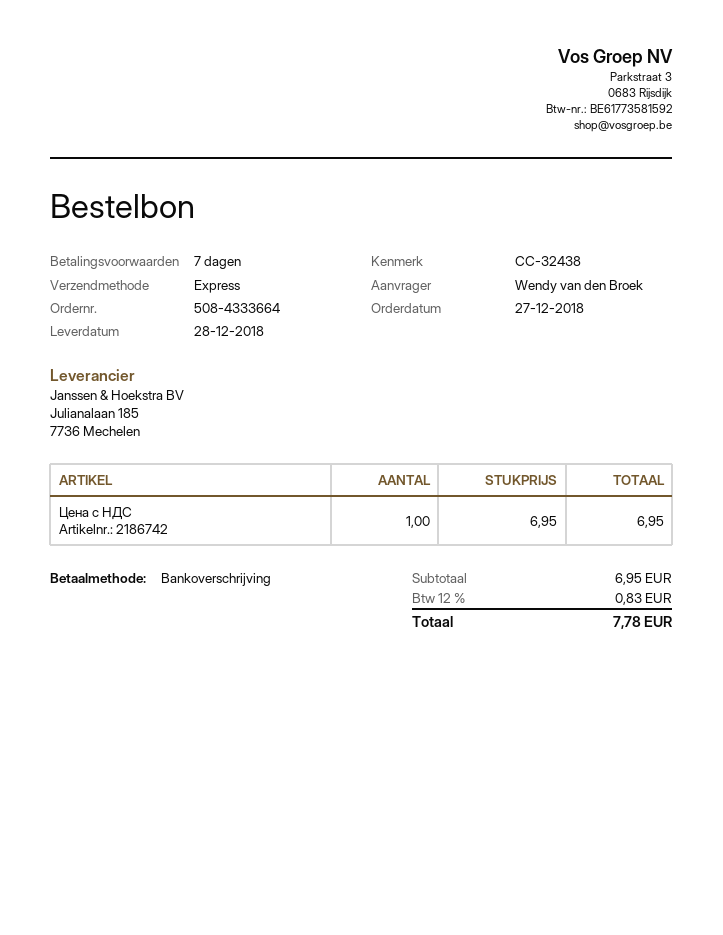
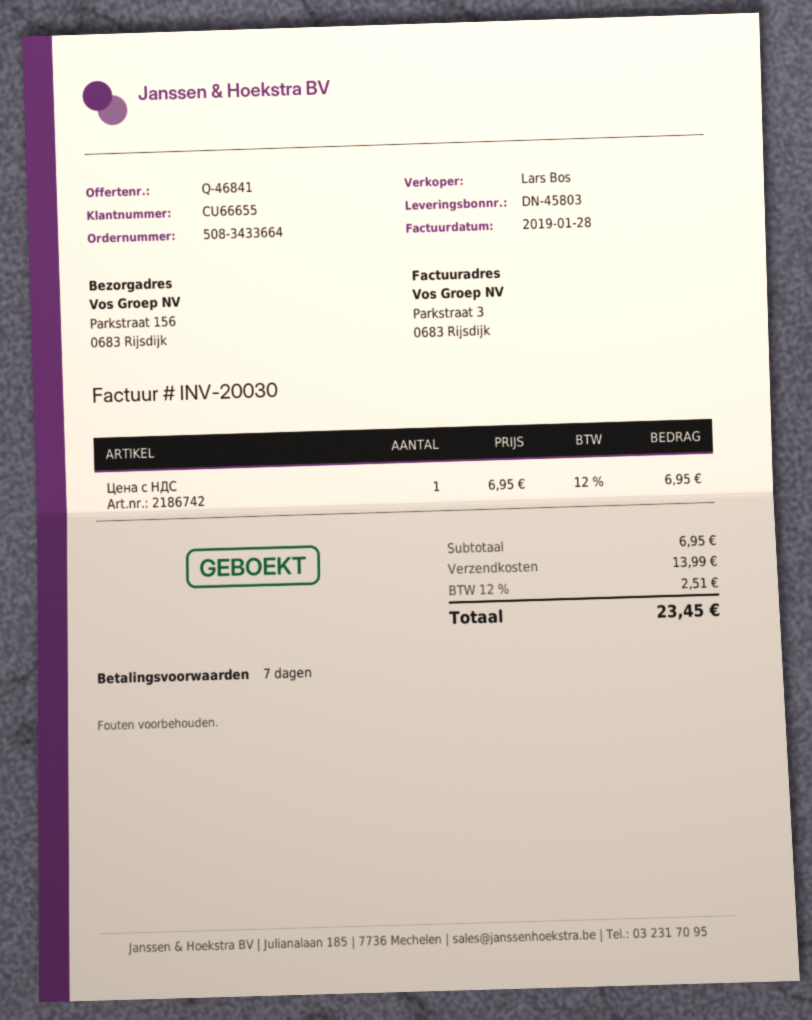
order number: 508-4333664 -> 508-3433664
shipping: none -> 13.99
tax: 12% = 0.83 -> 12% = 2.51
total: 7.78 -> 23.45

